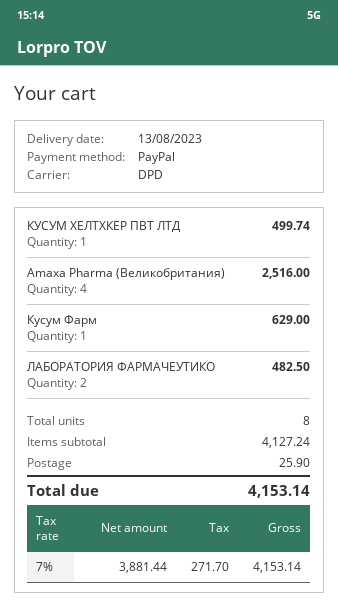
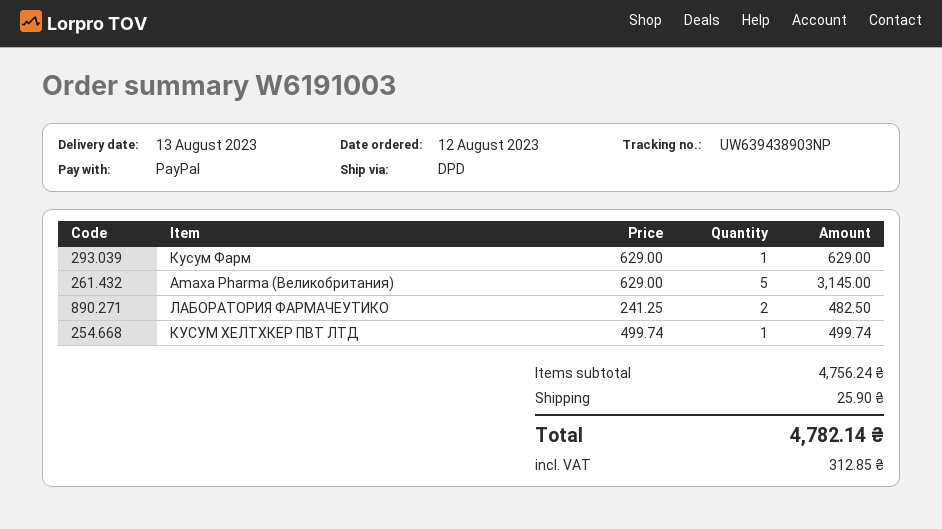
Amaxa Pharma (Великобритания): 4 for 2516.00 -> 5 for 3145.00
subtotal: 4127.24 -> 4756.24
tax: 271.70 -> 312.85
total: 4153.14 -> 4782.14

